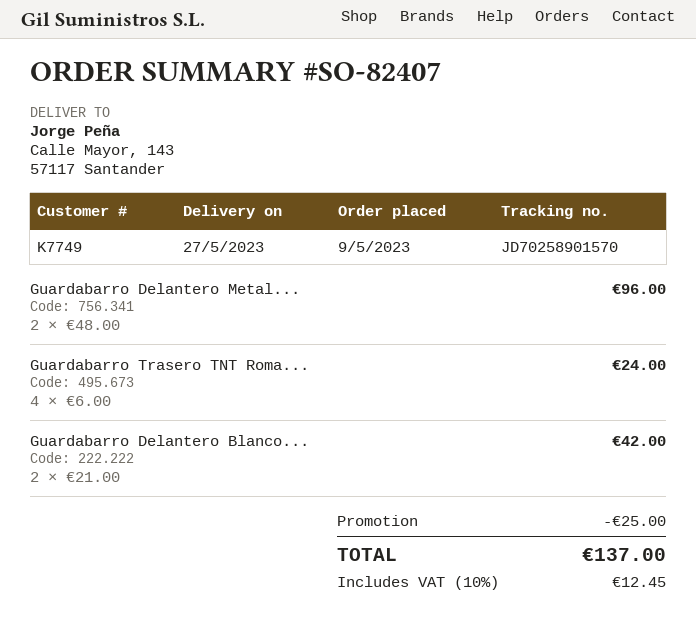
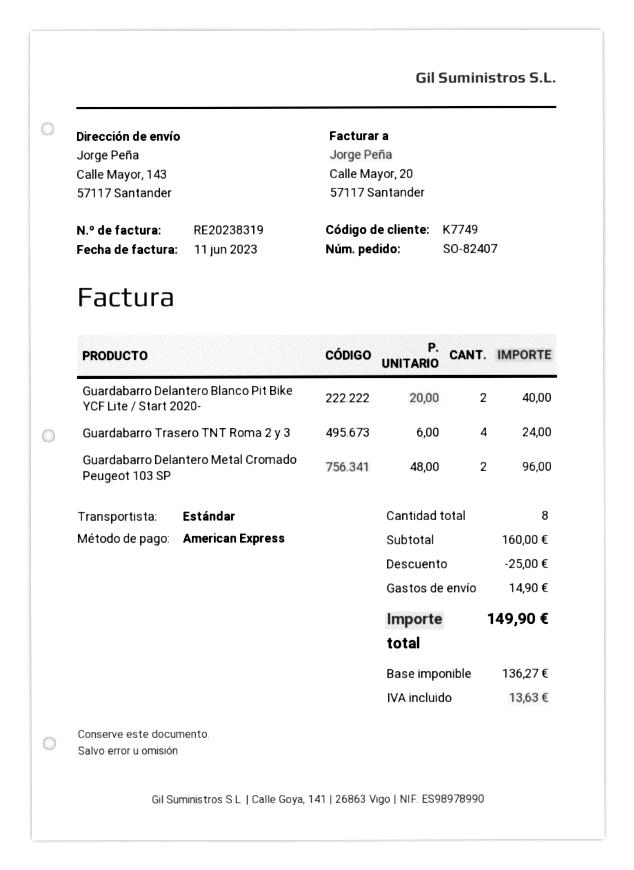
Guardabarro Delantero Blanco...: 2 x 21.00 = 42.00 -> 2 x 20.00 = 40.00
shipping: none -> 14.90
tax: 12.45 -> 13.63
total: 137.00 -> 149.90

